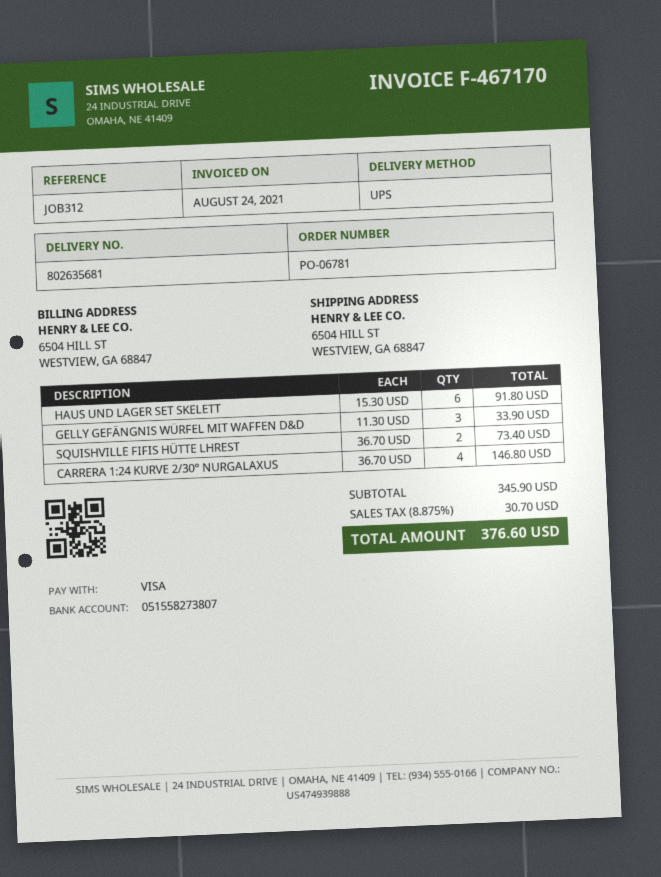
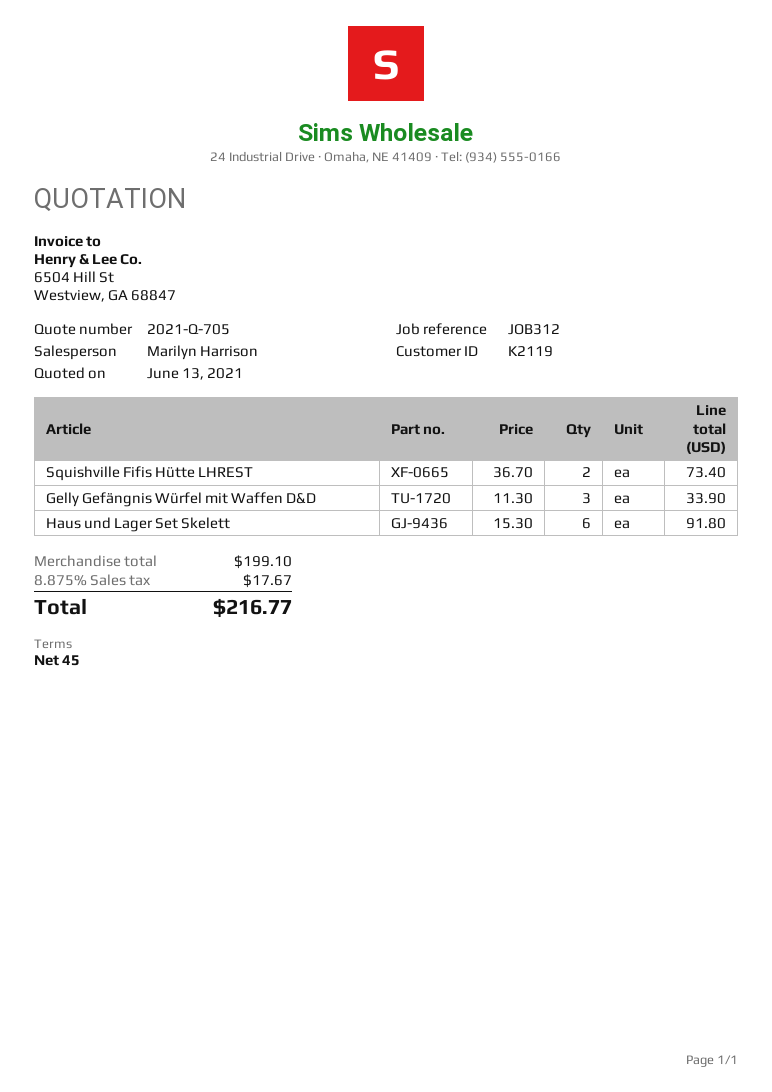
CARRERA 1:24 KURVE 2/30° NURGALAXUS: 4 x 36.70 = 146.80 -> none
subtotal: 345.90 -> 199.10
tax: 8.875% = 30.70 -> 8.875% = 17.67
total: 376.60 -> 216.77

